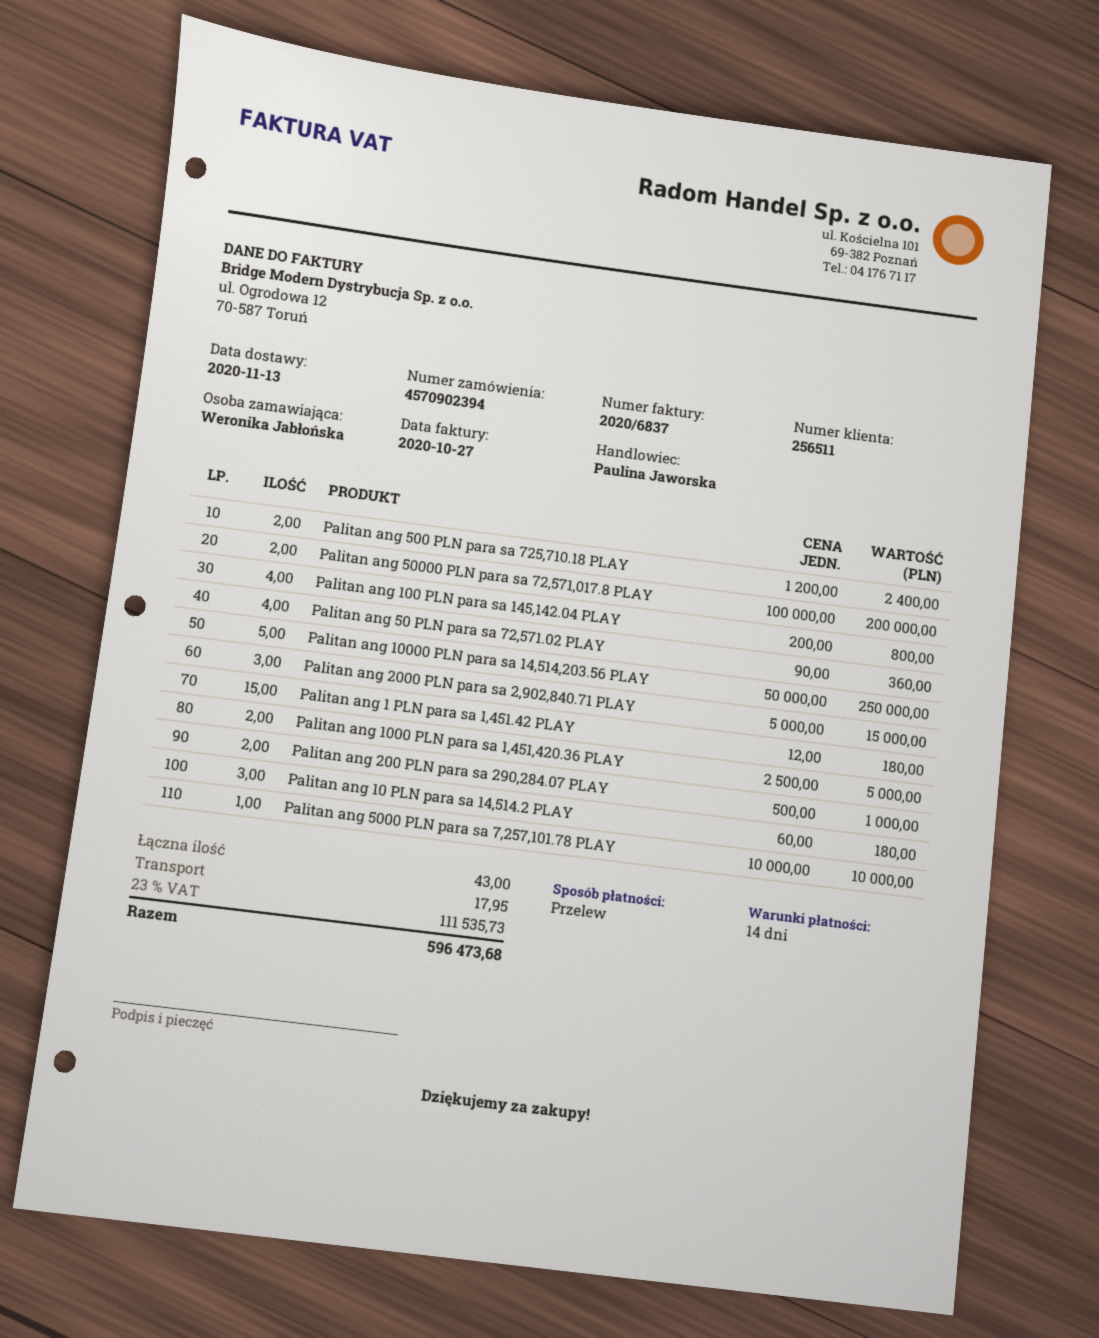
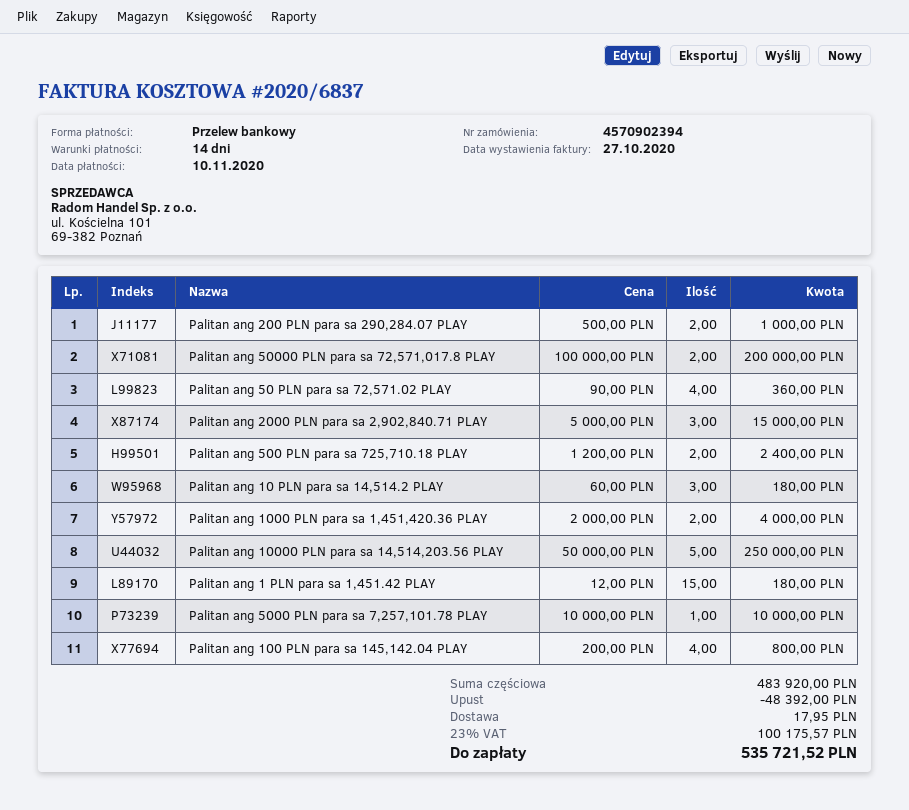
Palitan ang 1000 PLN para sa 1,451,420.36 PLAY: 2 x 2500.00 = 5000.00 -> 2 x 2000.00 = 4000.00
discount: none -> 48392.00
tax: 23% = 111535.73 -> 23% = 100175.57
total: 596473.68 -> 535721.52

